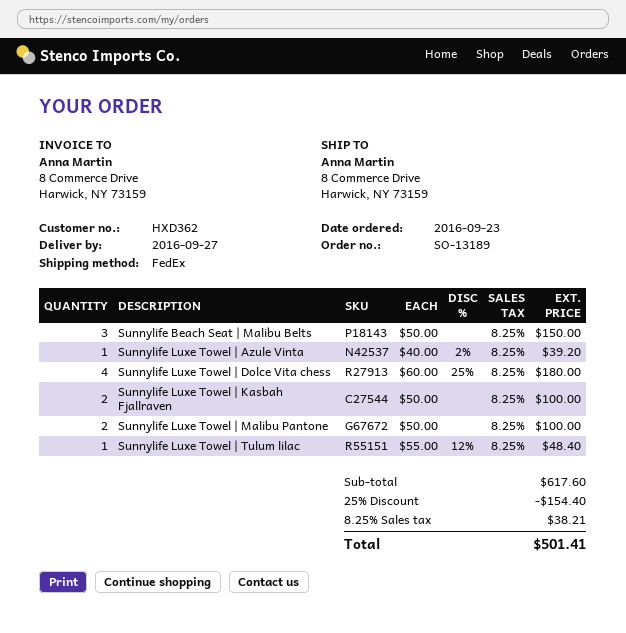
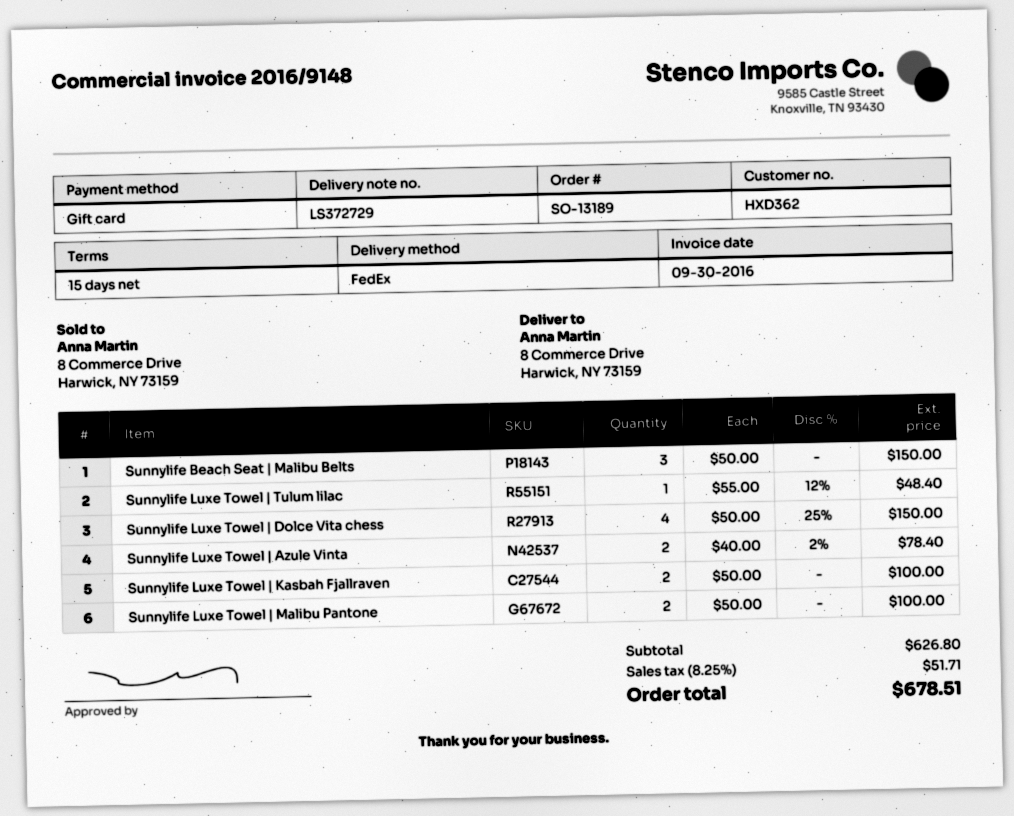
Sunnylife Luxe Towel | Azule Vinta: 1 x 40.00 - 2% = 39.20 -> 2 x 40.00 - 2% = 78.40
Sunnylife Luxe Towel | Dolce Vita chess: 4 x 60.00 - 25% = 180.00 -> 4 x 50.00 - 25% = 150.00
subtotal: 617.60 -> 626.80
discount: 25% = 154.40 -> none
tax: 8.25% = 38.21 -> 8.25% = 51.71
total: 501.41 -> 678.51

